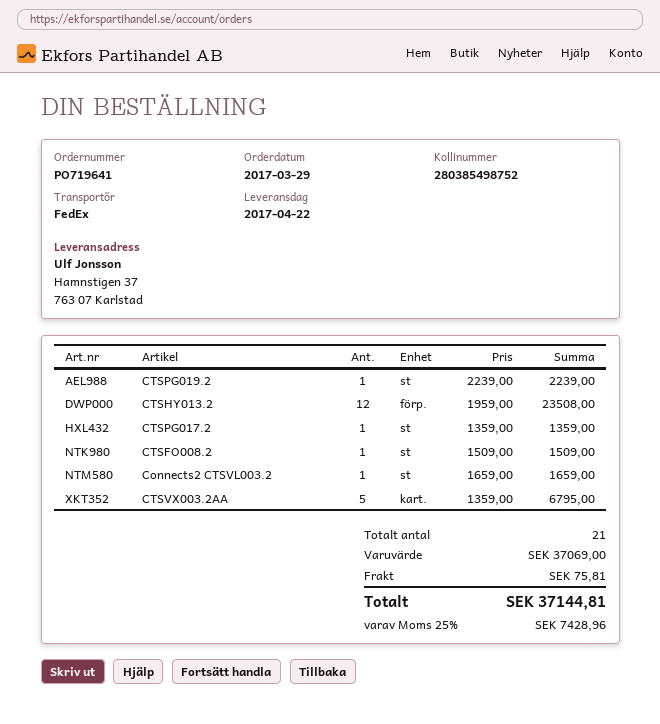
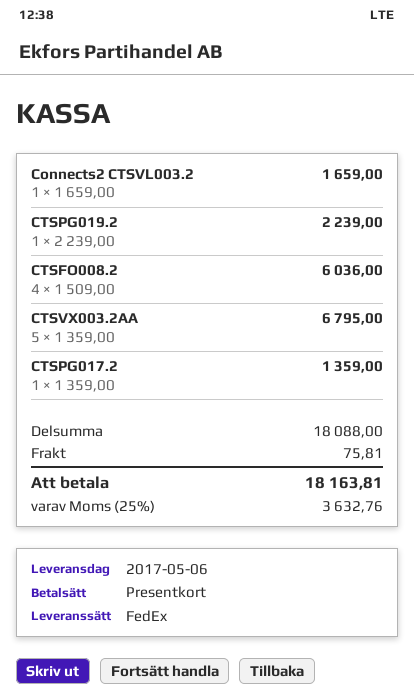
delivery date: 2017-04-22 -> 2017-05-06
CTSHY013.2: 12 x 1959.00 = 23508.00 -> none
CTSFO008.2: 1 x 1509.00 = 1509.00 -> 4 x 1509.00 = 6036.00
subtotal: 37069.00 -> 18088.00
tax: 25% = 7428.96 -> 25% = 3632.76
total: 37144.81 -> 18163.81

